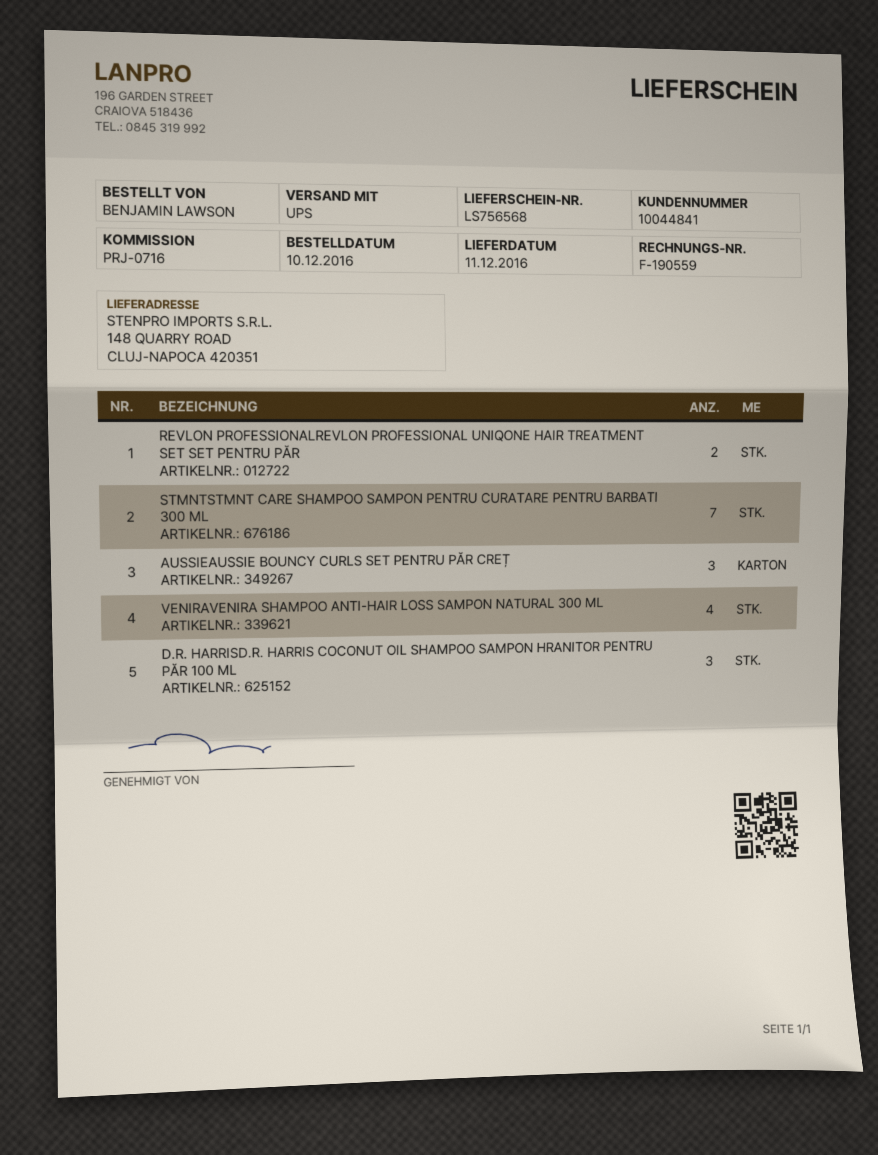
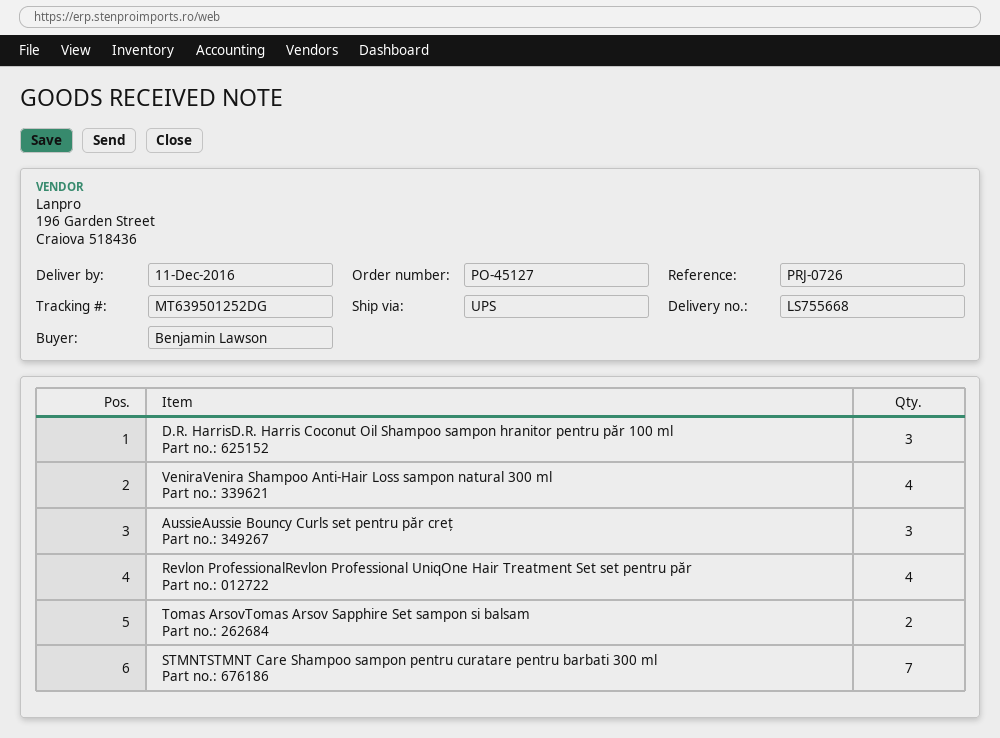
delivery note number: LS756568 -> LS755668
reference: PRJ-0716 -> PRJ-0726
REVLON PROFESSIONALREVLON PROFESSIONAL UNIQONE HAIR TREATMENT SET SET PENTRU PĂR: 2 -> 4
Tomas ArsovTomas Arsov Sapphire Set sampon si balsam: none -> 2

